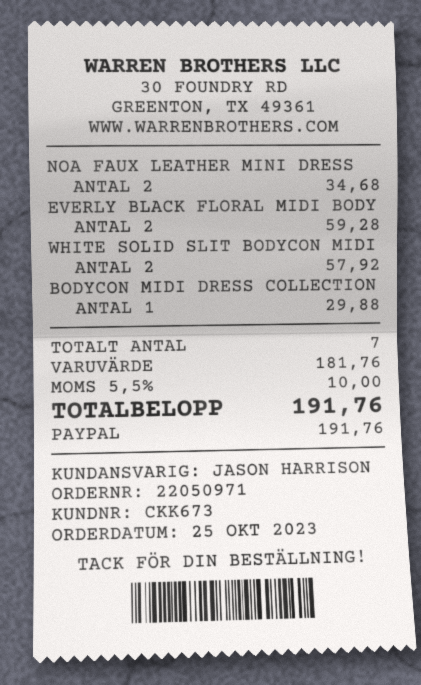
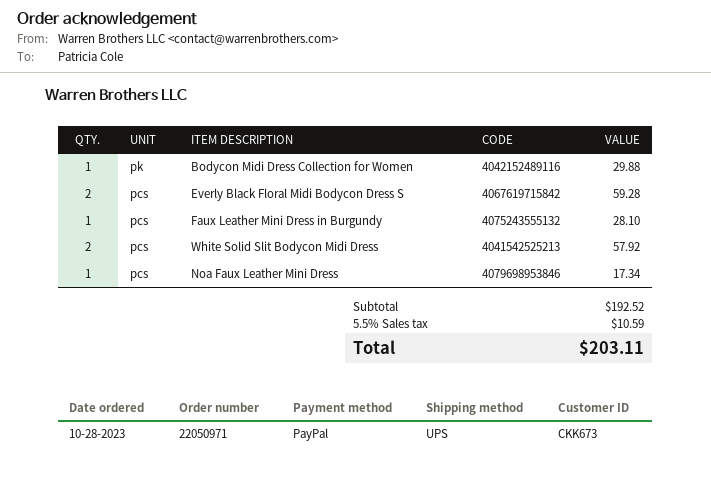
order date: 2023-10-25 -> 2023-10-28
NOA FAUX LEATHER MINI DRESS: 2 for 34.68 -> 1 for 17.34
Faux Leather Mini Dress in Burgundy: none -> 1 for 28.10
subtotal: 181.76 -> 192.52
tax: 5.5% = 10.00 -> 5.5% = 10.59
total: 191.76 -> 203.11

